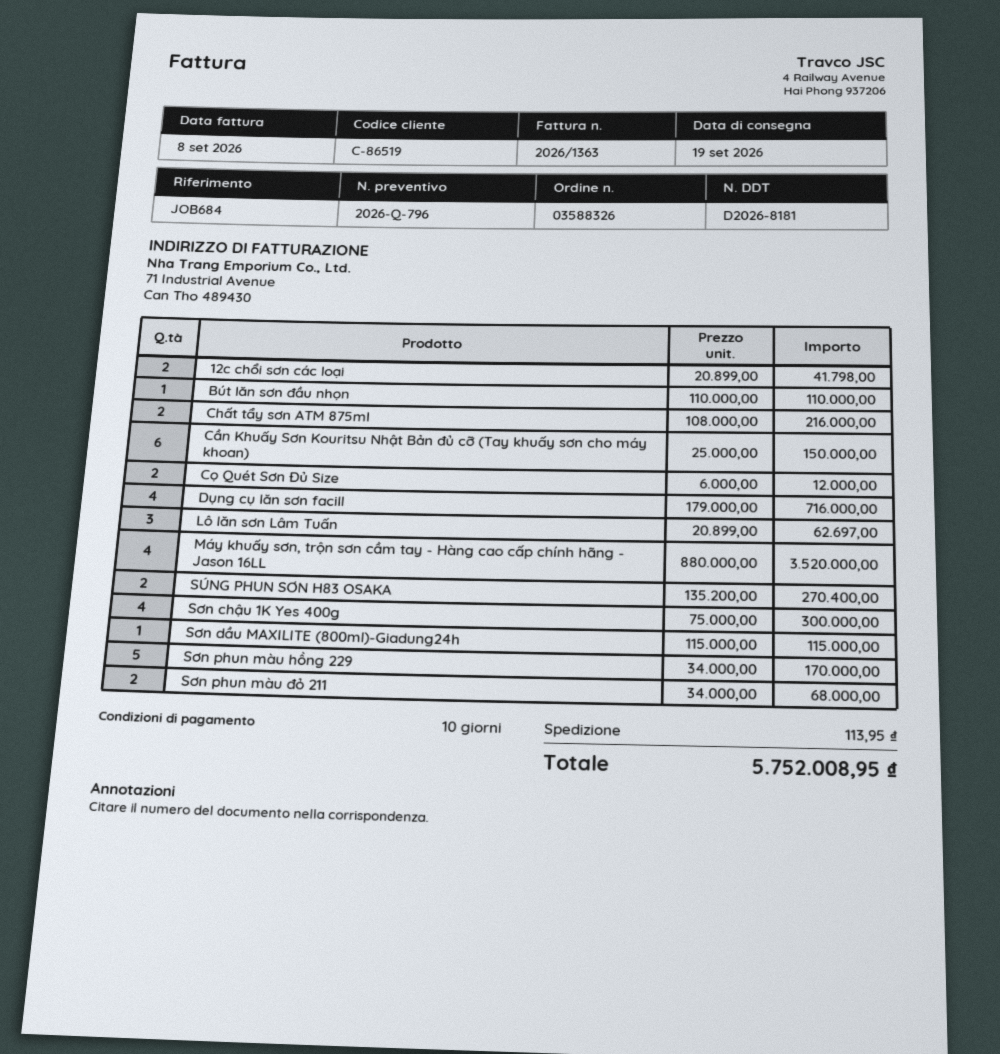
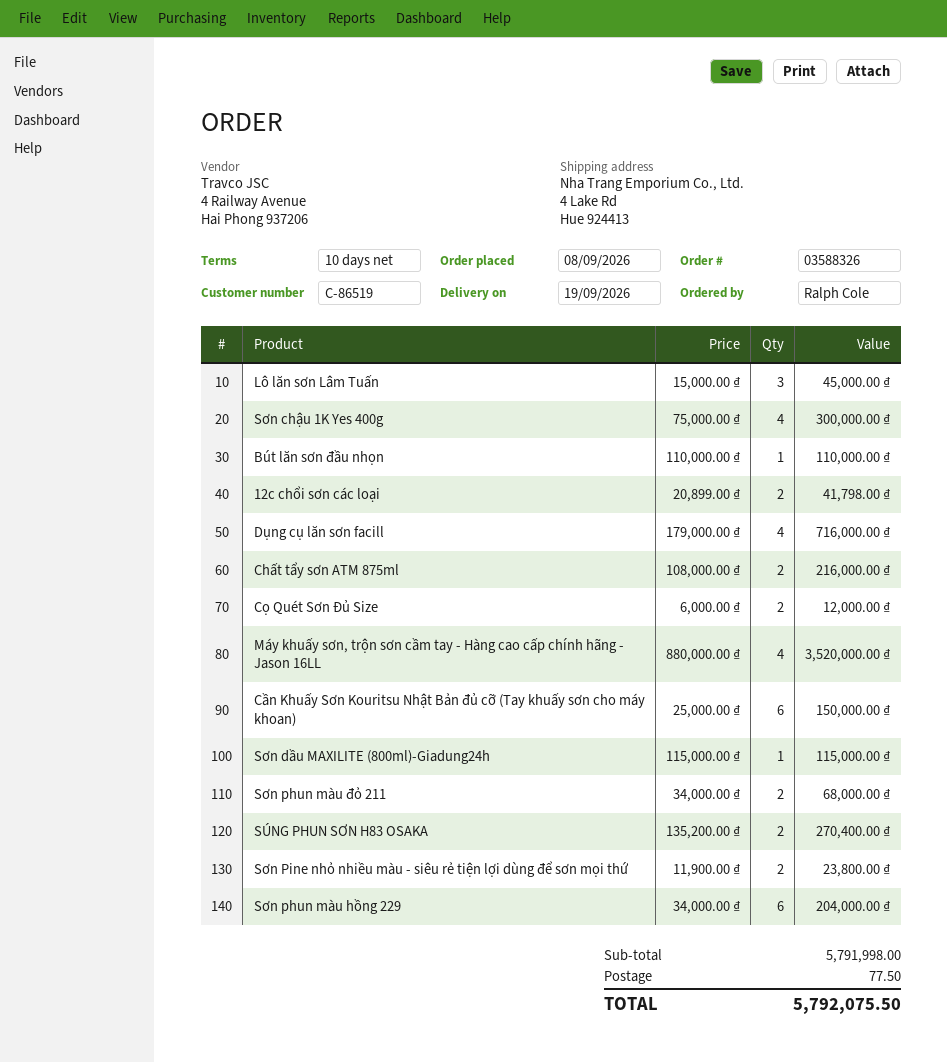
Lô lăn sơn Lâm Tuấn: 3 x 20899.00 = 62697.00 -> 3 x 15000.00 = 45000.00
Sơn phun màu hồng 229: 5 x 34000.00 = 170000.00 -> 6 x 34000.00 = 204000.00
Sơn Pine nhỏ nhiều màu - siêu rẻ tiện lợi dùng để sơn mọi thứ: none -> 2 x 11900.00 = 23800.00
shipping: 113.95 -> 77.50
total: 5752008.95 -> 5792075.50

